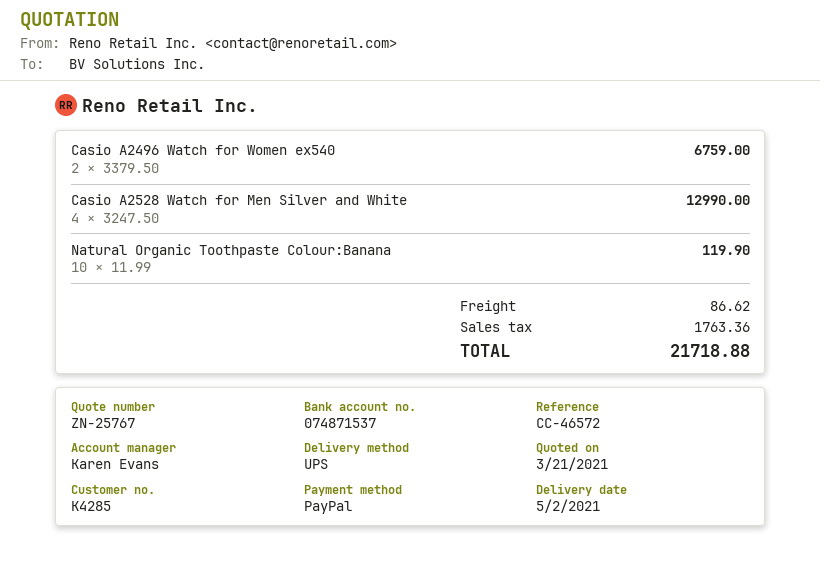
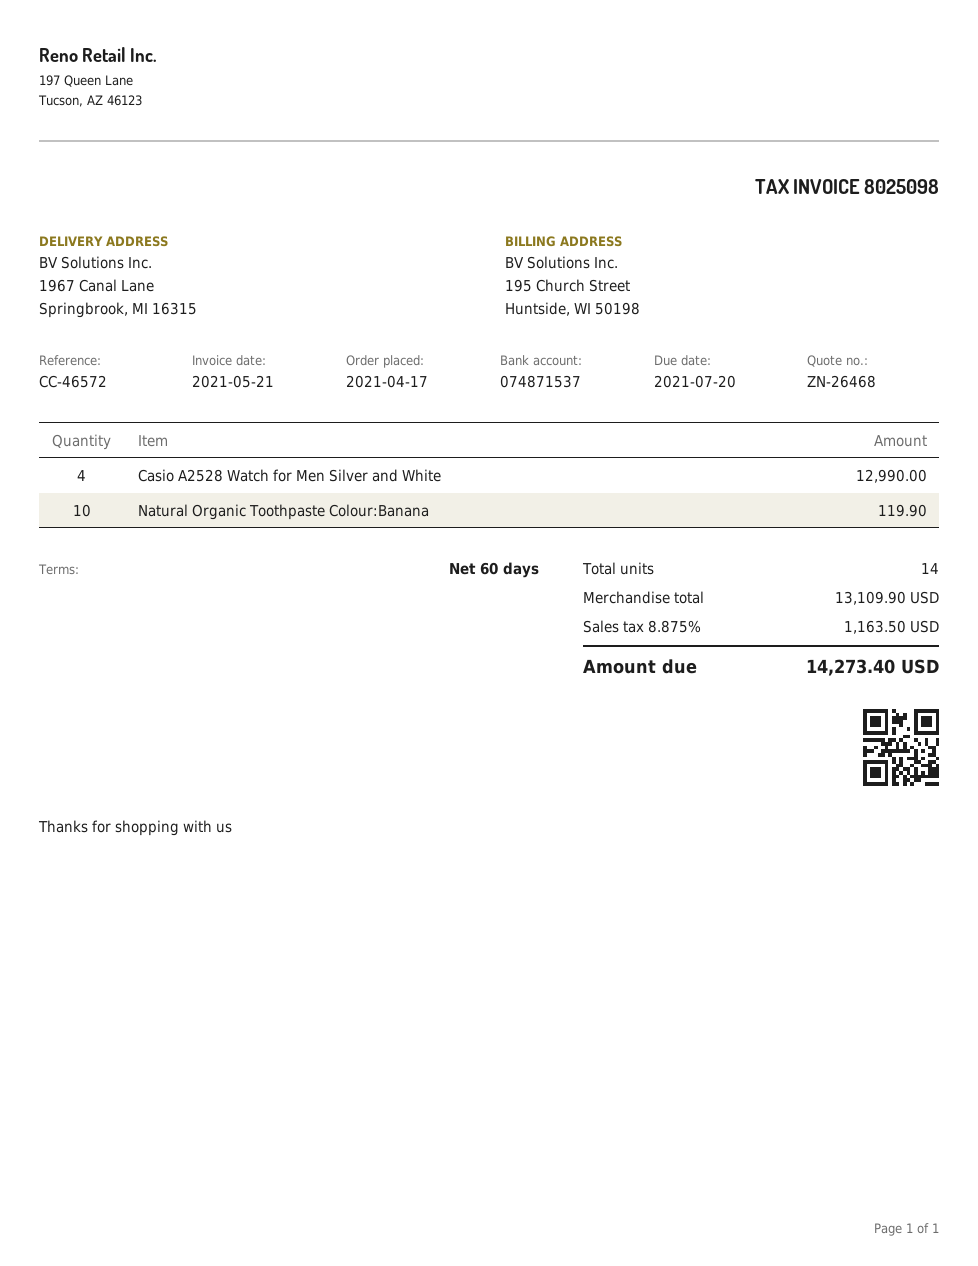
quote number: ZN-25767 -> ZN-26468
Casio A2496 Watch for Women ex540: 2 for 6759.00 -> none
shipping: 86.62 -> none
tax: 1763.36 -> 1163.50
total: 21718.88 -> 14273.40

